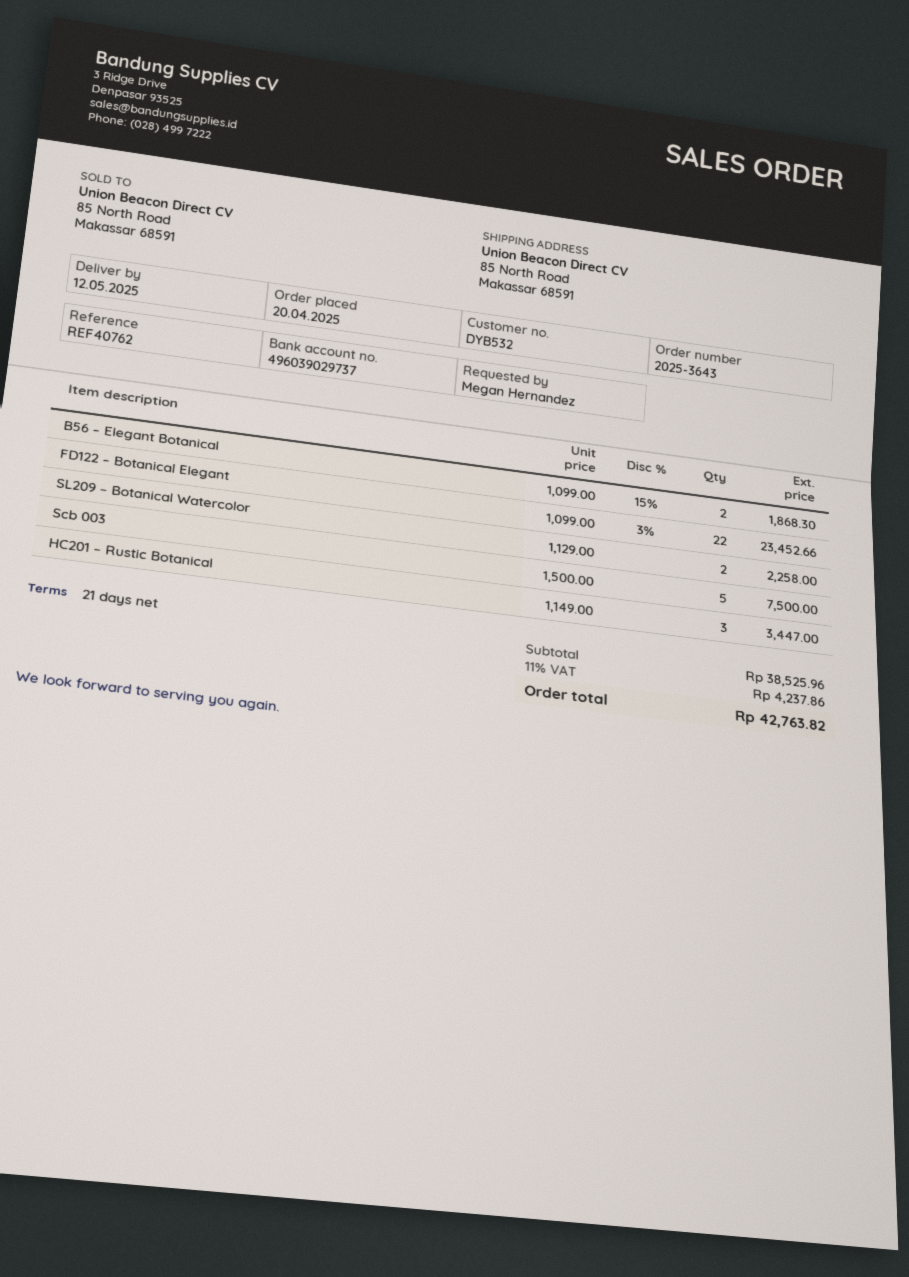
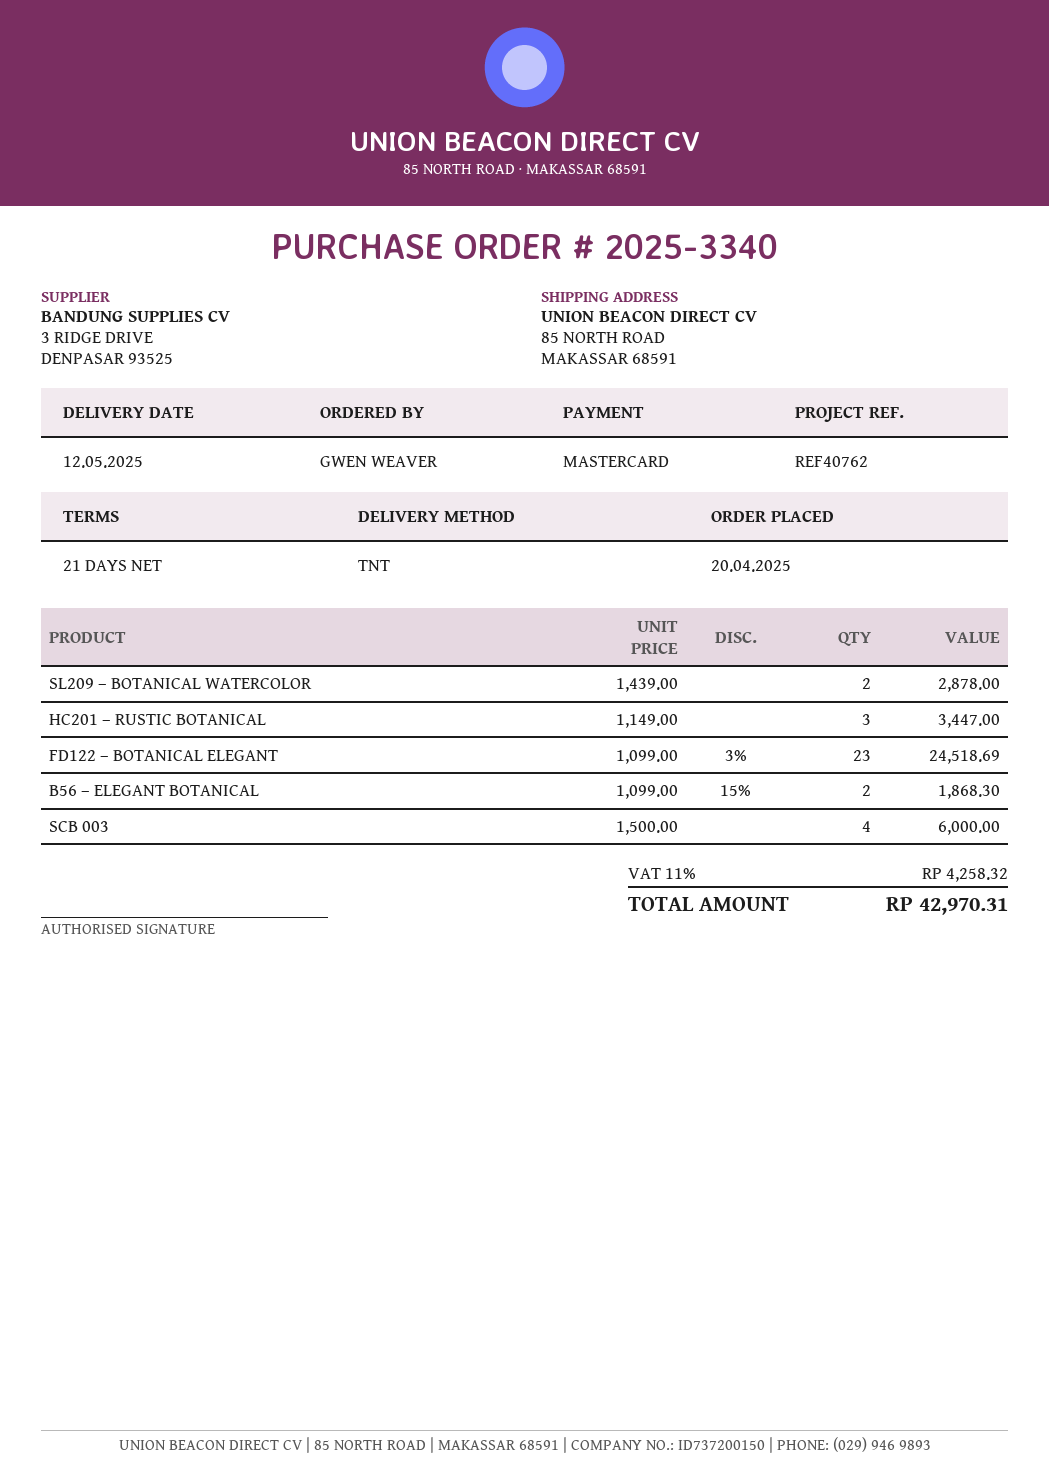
order number: 2025-3643 -> 2025-3340
ordered by: Megan Hernandez -> GWEN WEAVER
FD122 – Botanical Elegant: 22 x 1099.00 - 3% = 23452.66 -> 23 x 1099.00 - 3% = 24518.69
SL209 – Botanical Watercolor: 2 x 1129.00 = 2258.00 -> 2 x 1439.00 = 2878.00
Scb 003: 5 x 1500.00 = 7500.00 -> 4 x 1500.00 = 6000.00
tax: 11% = 4237.86 -> 11% = 4258.32
total: 42763.82 -> 42970.31

